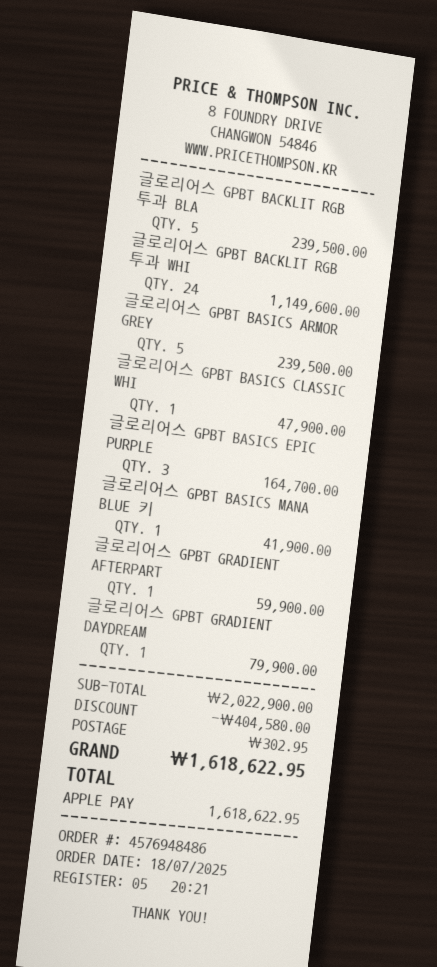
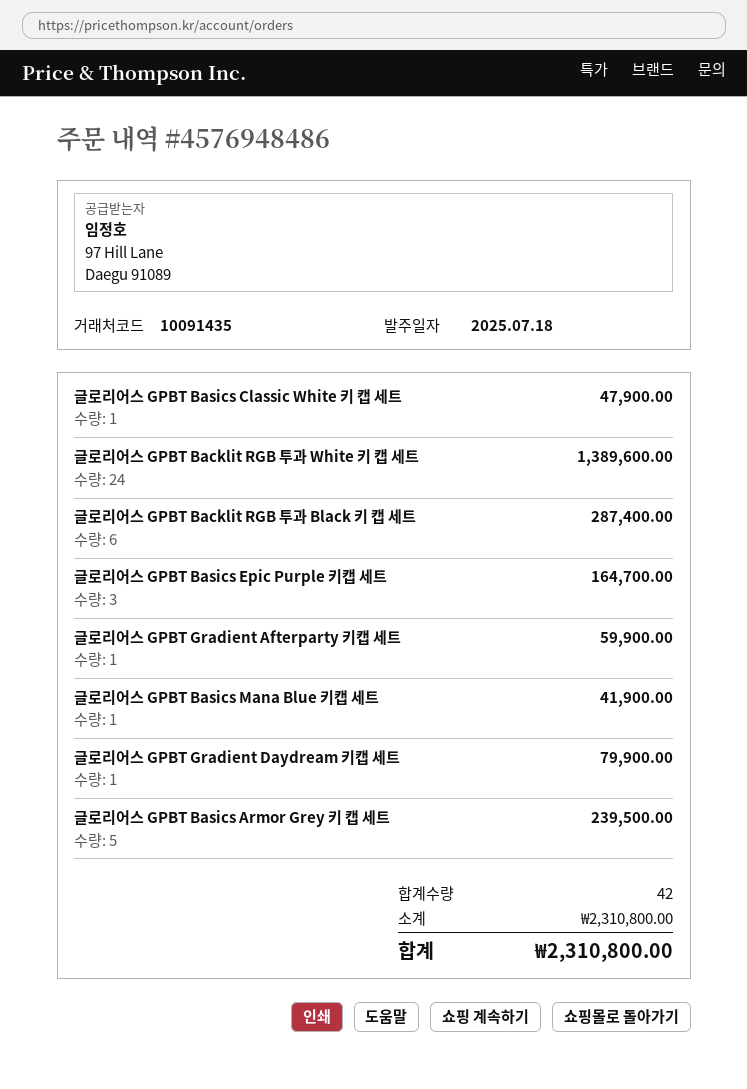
글로리어스 GPBT BACKLIT RGB 투과 BLA: 5 for 239500.00 -> 6 for 287400.00
글로리어스 GPBT BACKLIT RGB 투과 WHI: 24 for 1149600.00 -> 24 for 1389600.00
subtotal: 2022900.00 -> 2310800.00
discount: 404580.00 -> none
shipping: 302.95 -> none
total: 1618622.95 -> 2310800.00

